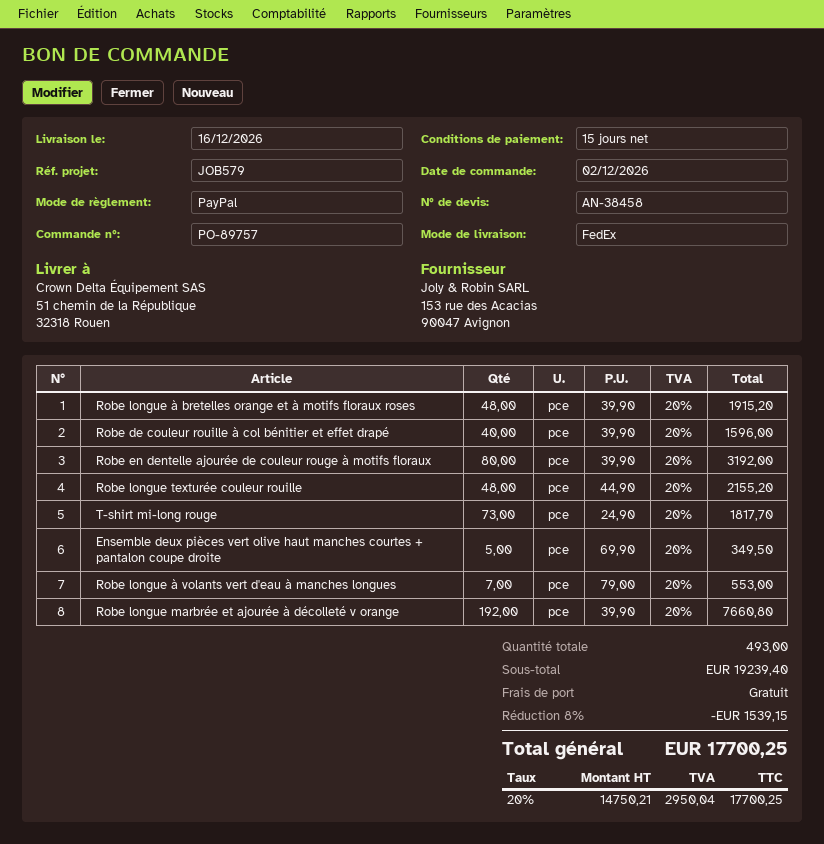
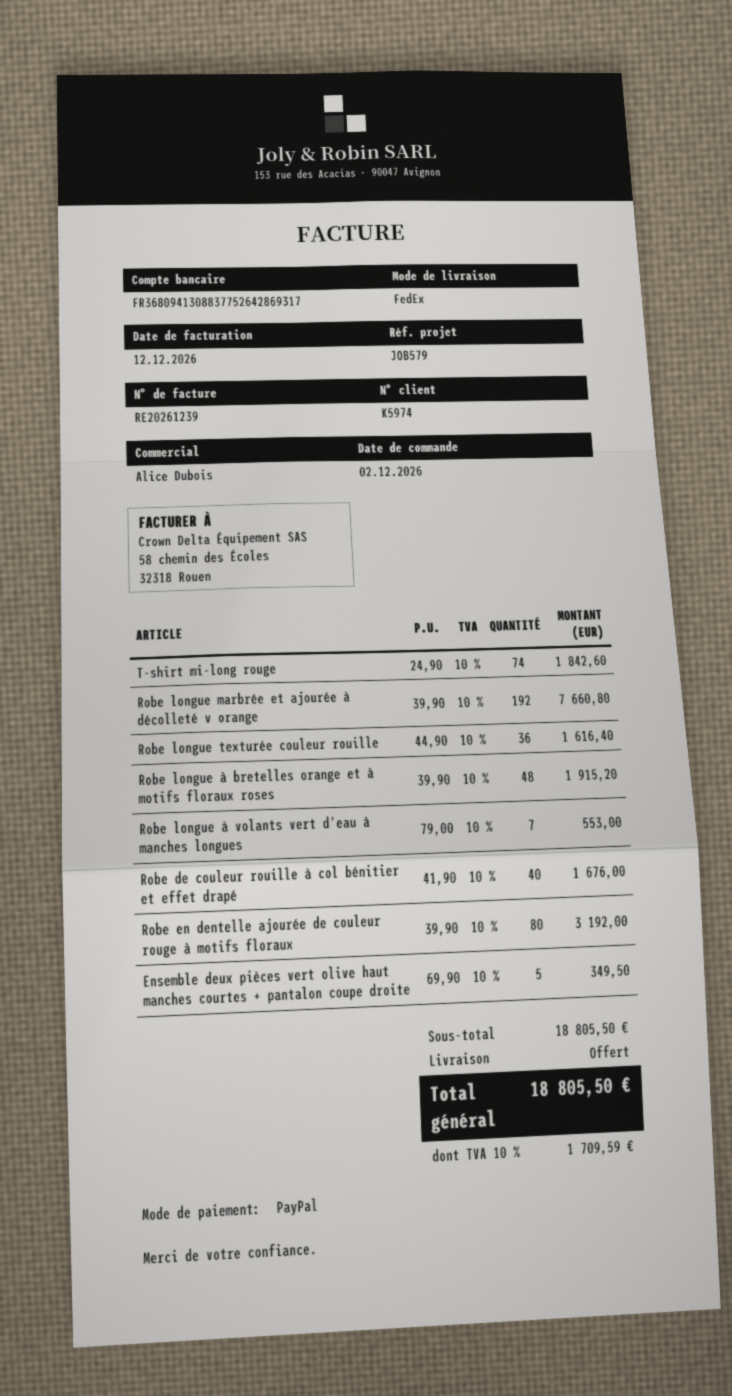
Robe de couleur rouille à col bénitier et effet drapé: 40 x 39.90 = 1596.00 -> 40 x 41.90 = 1676.00
Robe longue texturée couleur rouille: 48 x 44.90 = 2155.20 -> 36 x 44.90 = 1616.40
T-shirt mi-long rouge: 73 x 24.90 = 1817.70 -> 74 x 24.90 = 1842.60
subtotal: 19239.40 -> 18805.50
discount: 8% = 1539.15 -> none
tax: 20% = 2950.04 -> 10% = 1709.59
total: 17700.25 -> 18805.50

